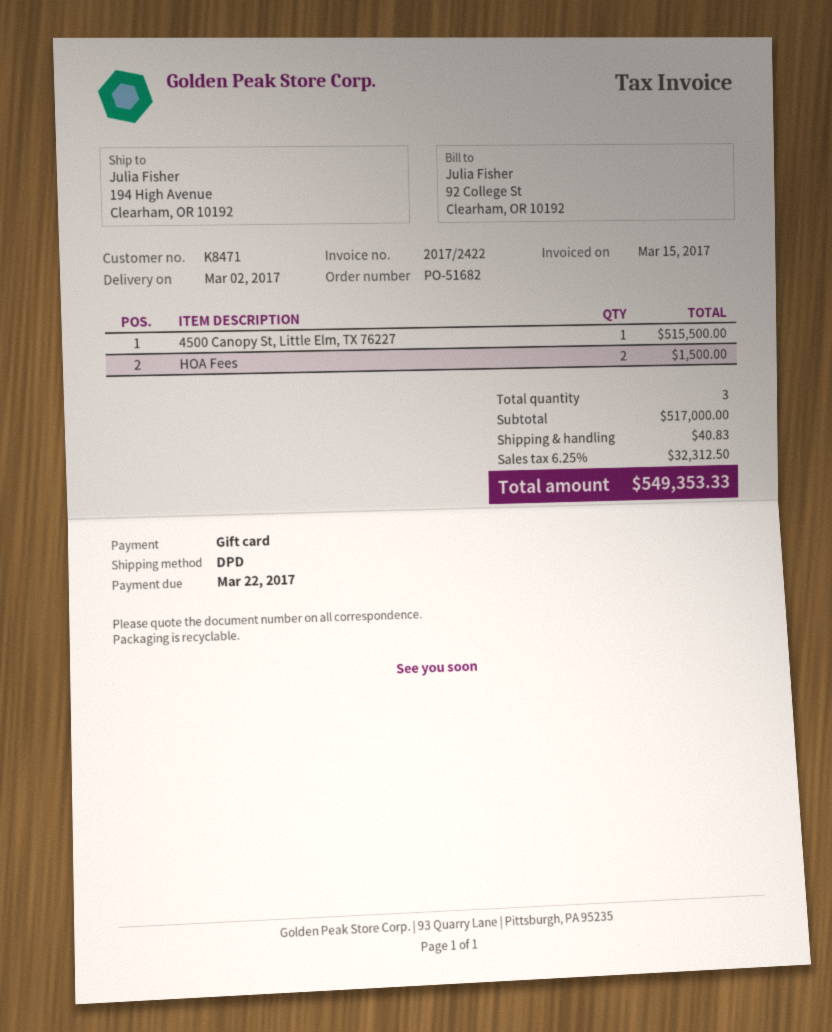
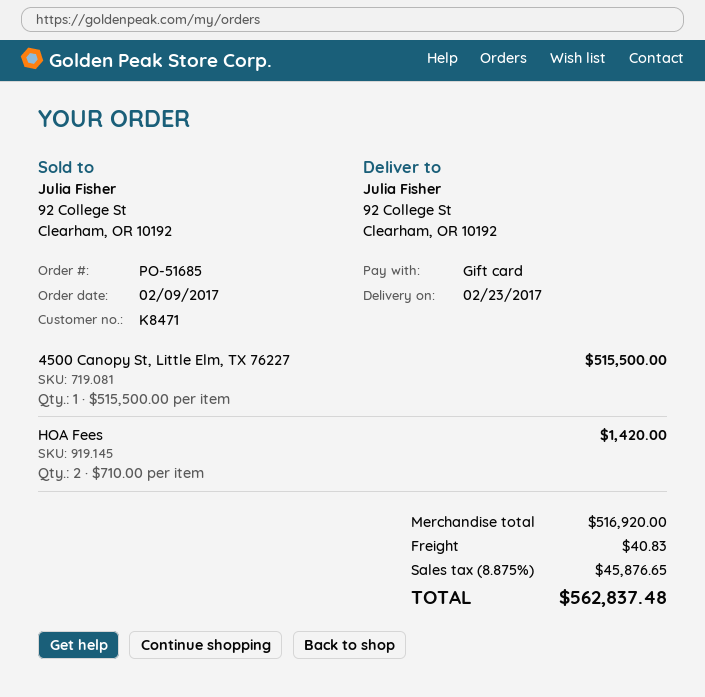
order number: PO-51682 -> PO-51685
delivery date: 2017-03-02 -> 2017-02-23
ship to: 194 High Avenue, Clearham, OR 10192 -> 92 College St, Clearham, OR 10192
HOA Fees: 2 for 1500.00 -> 2 for 1420.00
subtotal: 517000.00 -> 516920.00
tax: 6.25% = 32312.50 -> 8.875% = 45876.65
total: 549353.33 -> 562837.48

